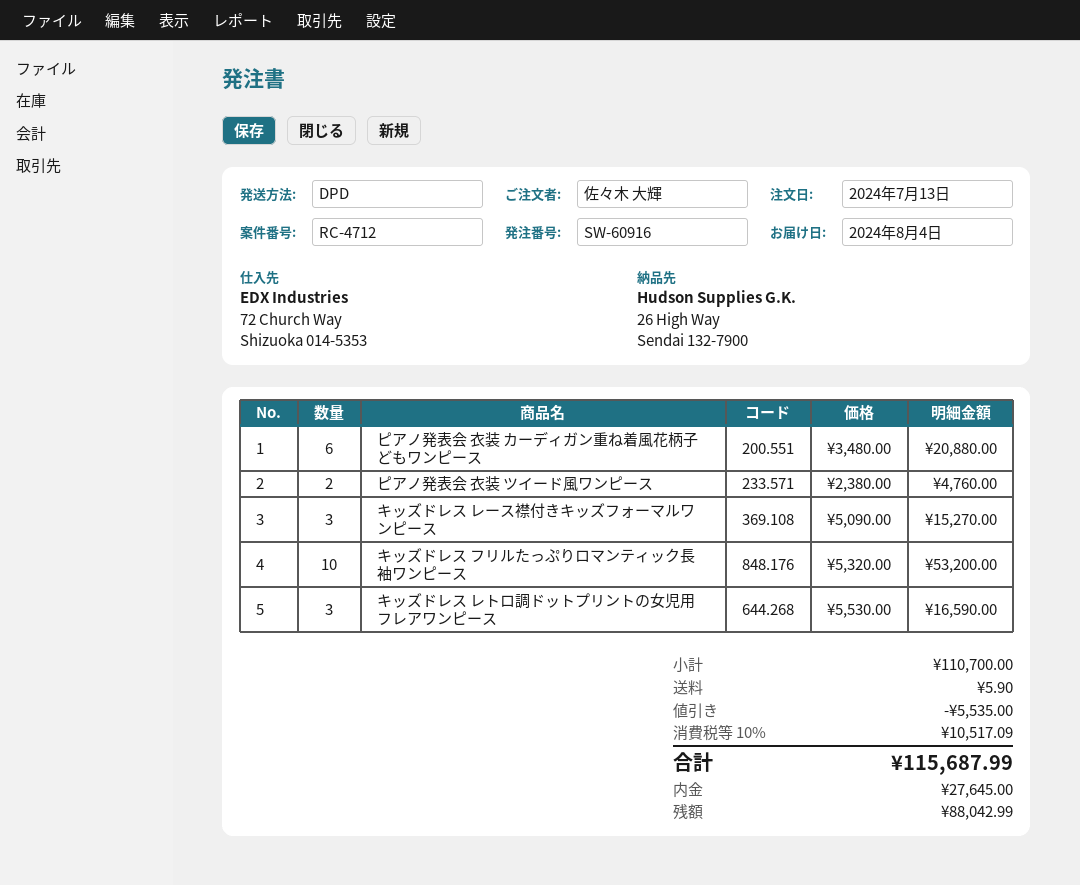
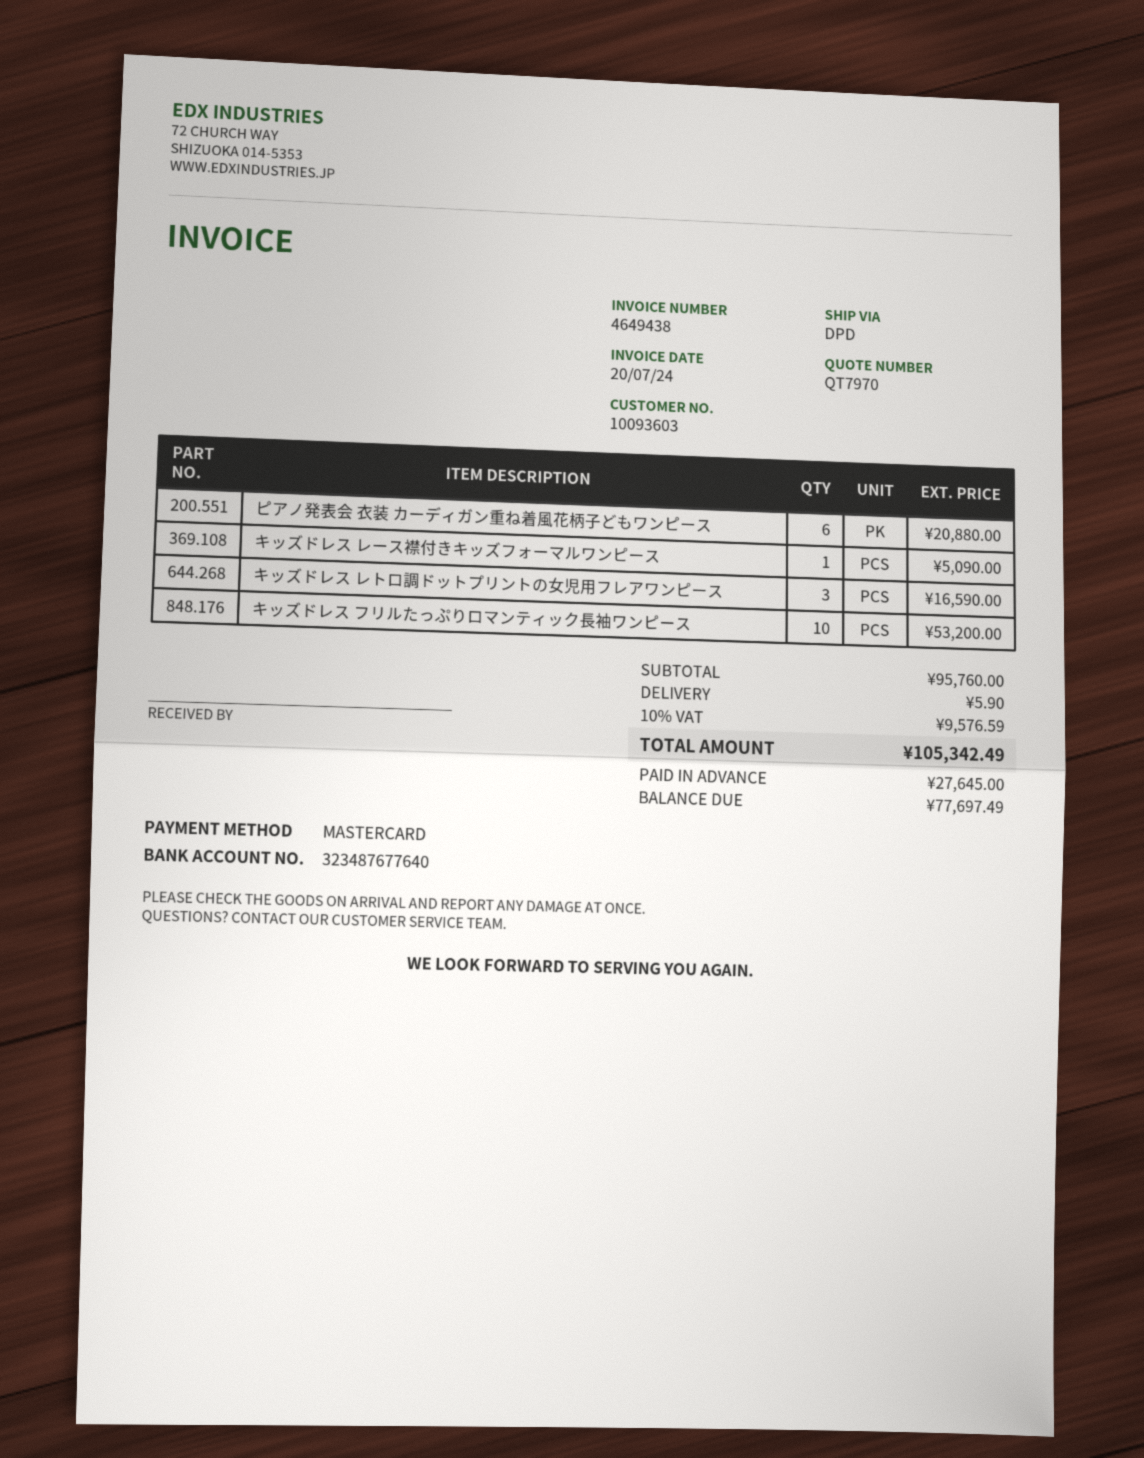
ピアノ発表会 衣装 ツイード風ワンピース: 2 for 4760.00 -> none
キッズドレス レース襟付きキッズフォーマルワンピース: 3 for 15270.00 -> 1 for 5090.00
subtotal: 110700.00 -> 95760.00
discount: 5535.00 -> none
tax: 10% = 10517.09 -> 10% = 9576.59
total: 115687.99 -> 105342.49
balance: 88042.99 -> 77697.49

